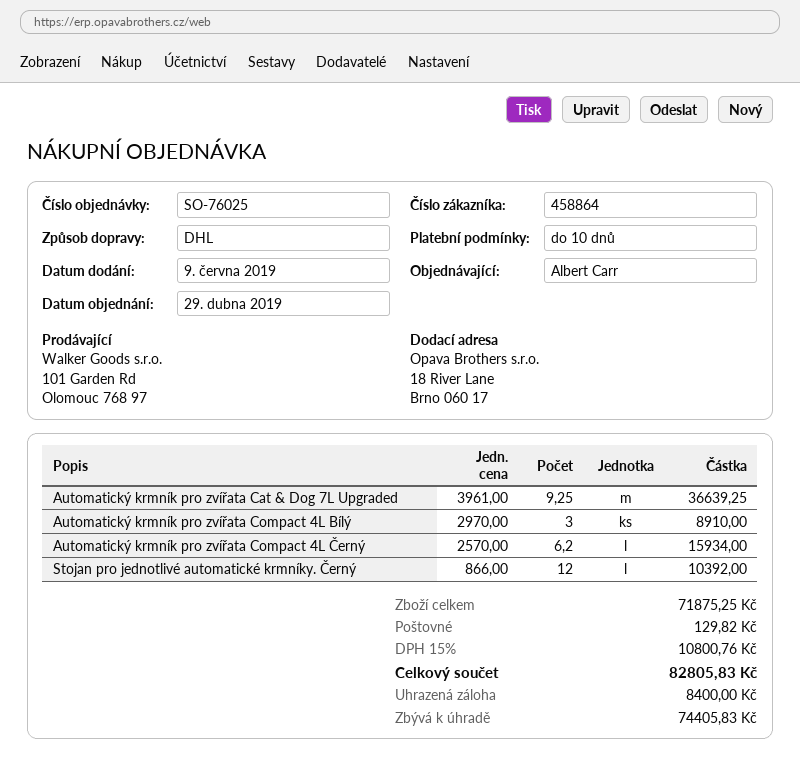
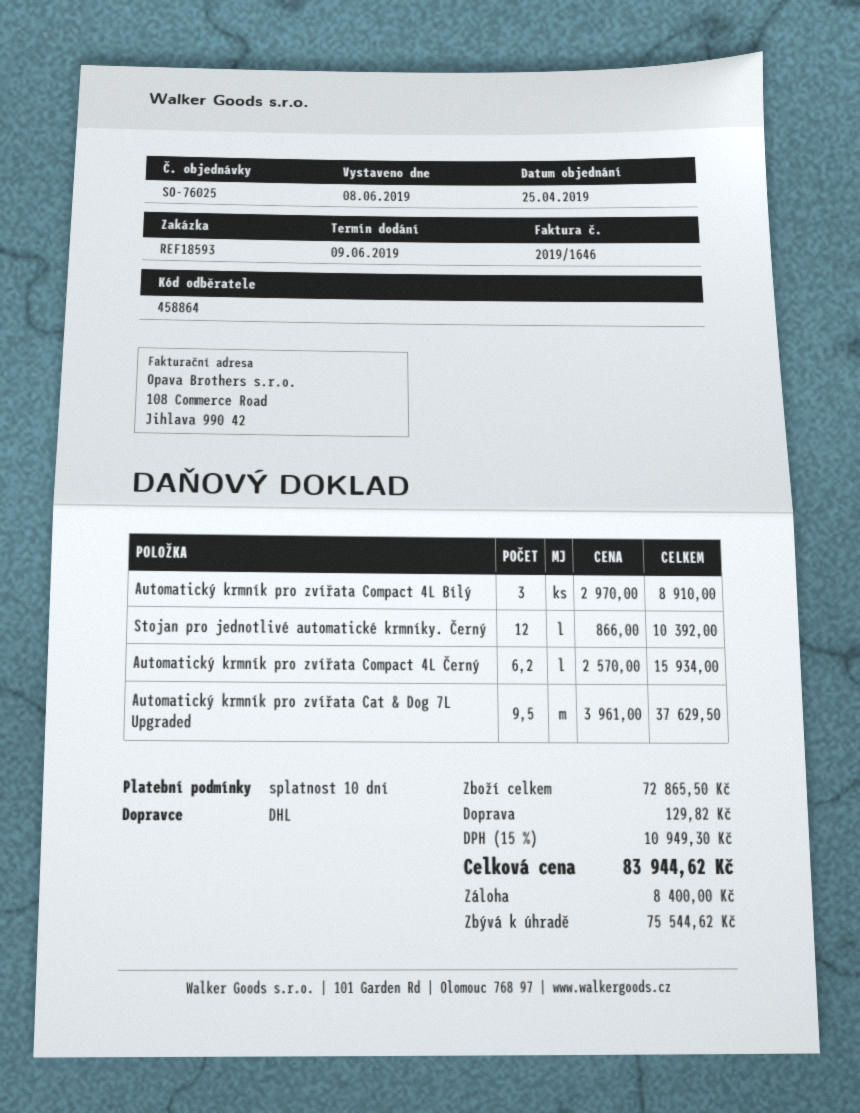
order date: 2019-04-29 -> 2019-04-25
Automatický krmník pro zvířata Cat & Dog 7L Upgraded: 9.25 x 3961.00 = 36639.25 -> 9.5 x 3961.00 = 37629.50
subtotal: 71875.25 -> 72865.50
tax: 15% = 10800.76 -> 15% = 10949.30
total: 82805.83 -> 83944.62
balance: 74405.83 -> 75544.62

